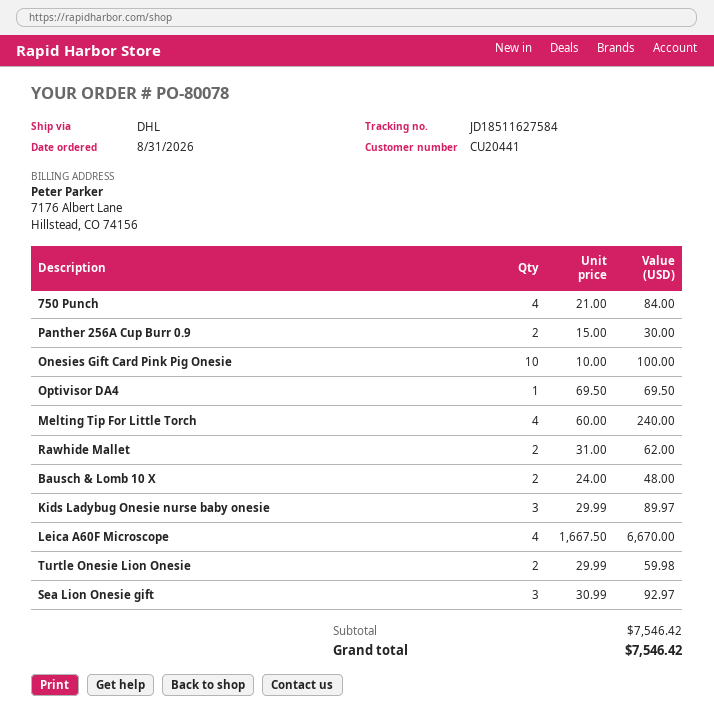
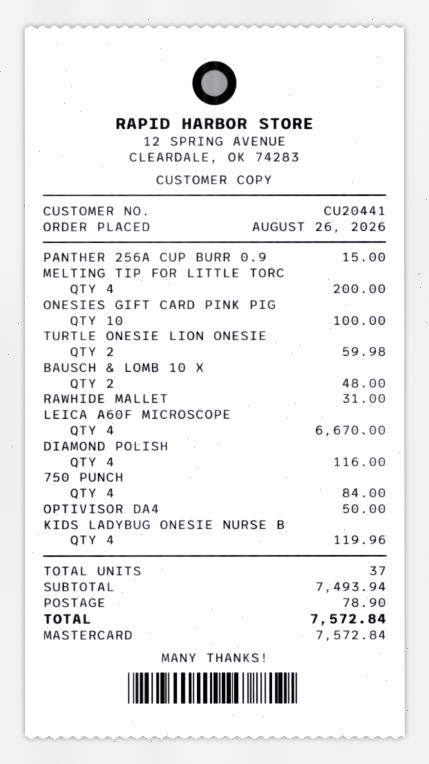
order date: 2026-08-31 -> 2026-08-26
Panther 256A Cup Burr 0.9: 2 for 30.00 -> 1 for 15.00
Optivisor DA4: 1 for 69.50 -> 1 for 50.00
Melting Tip For Little Torch: 4 for 240.00 -> 4 for 200.00
Rawhide Mallet: 2 for 62.00 -> 1 for 31.00
Kids Ladybug Onesie nurse baby onesie: 3 for 89.97 -> 4 for 119.96
Sea Lion Onesie gift: 3 for 92.97 -> none
DIAMOND POLISH: none -> 4 for 116.00
subtotal: 7546.42 -> 7493.94
shipping: none -> 78.90
total: 7546.42 -> 7572.84

